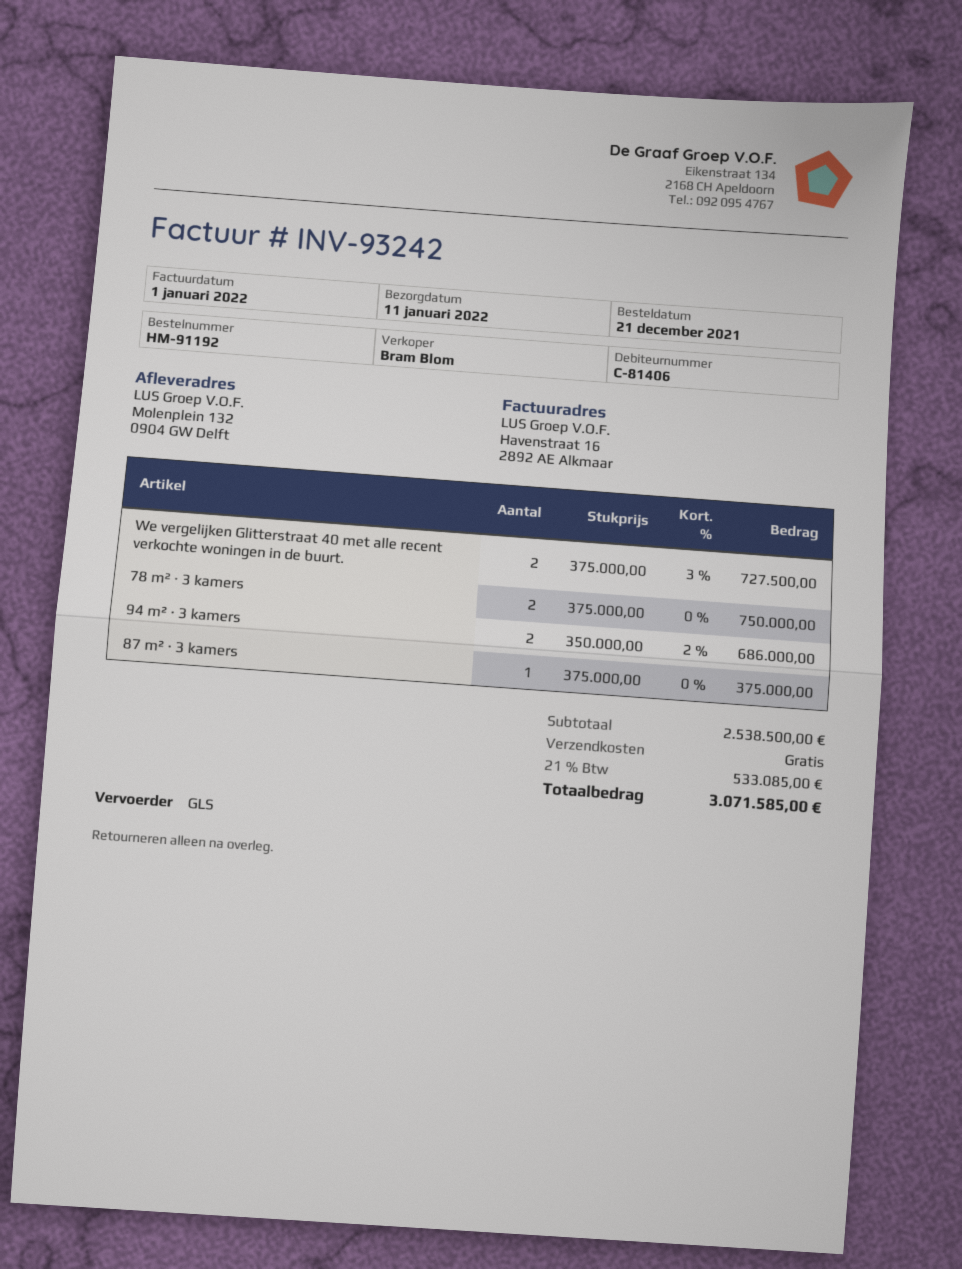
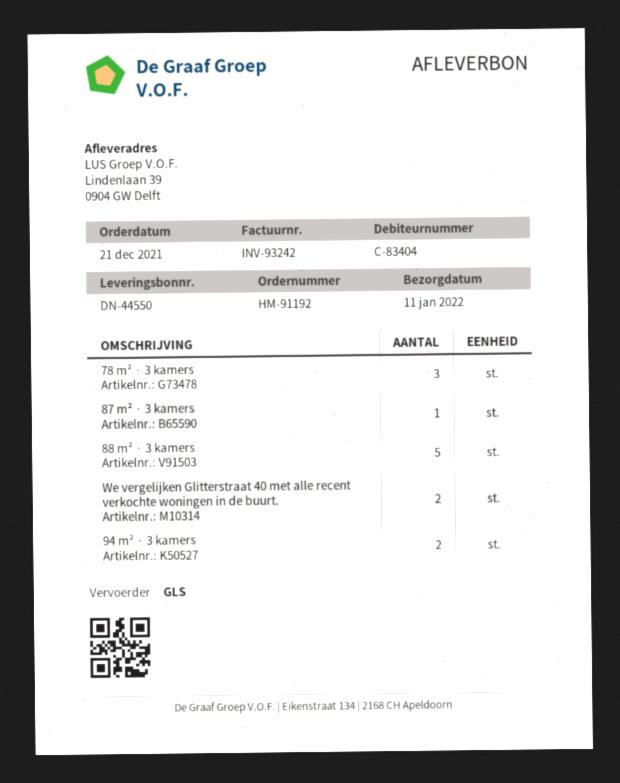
customer number: C-81406 -> C-83404
ship to: Molenplein 132, 0904 GW Delft -> Lindenlaan 39, 0904 GW Delft
78 m² · 3 kamers: 2 -> 3
88 m² · 3 kamers: none -> 5

